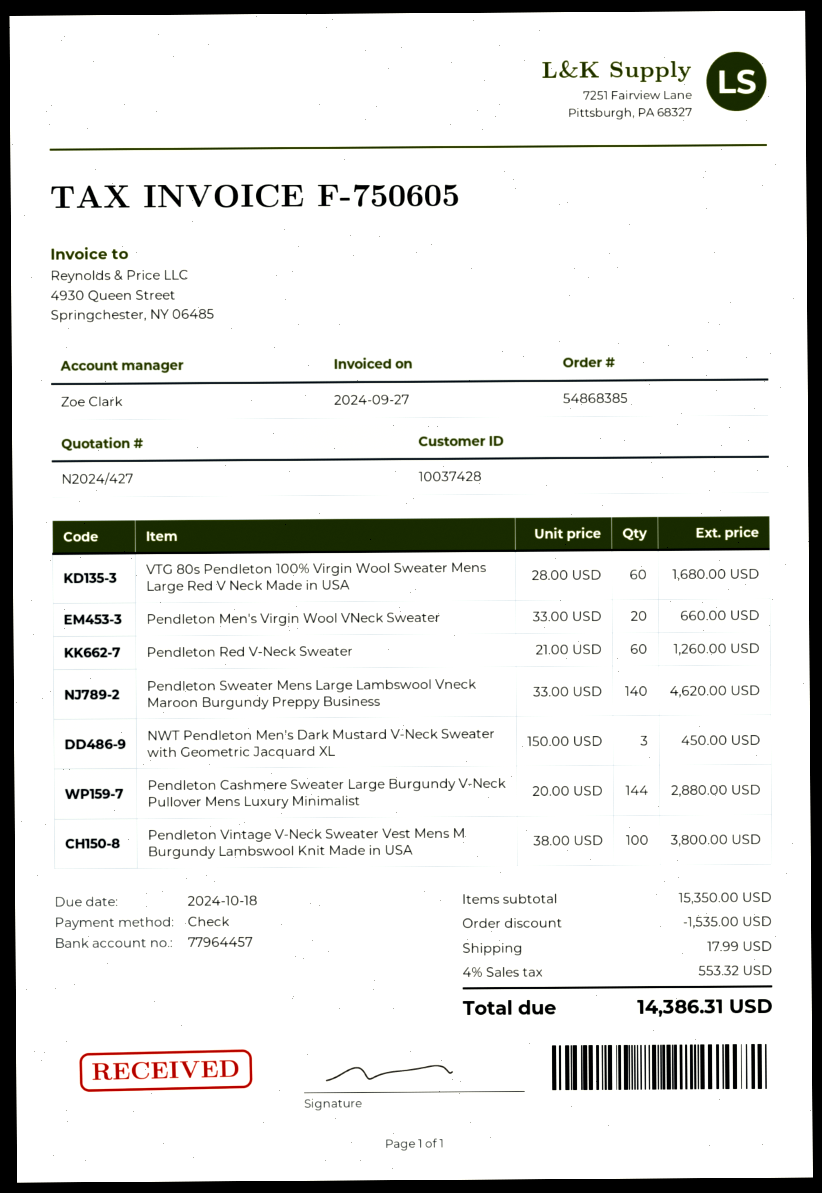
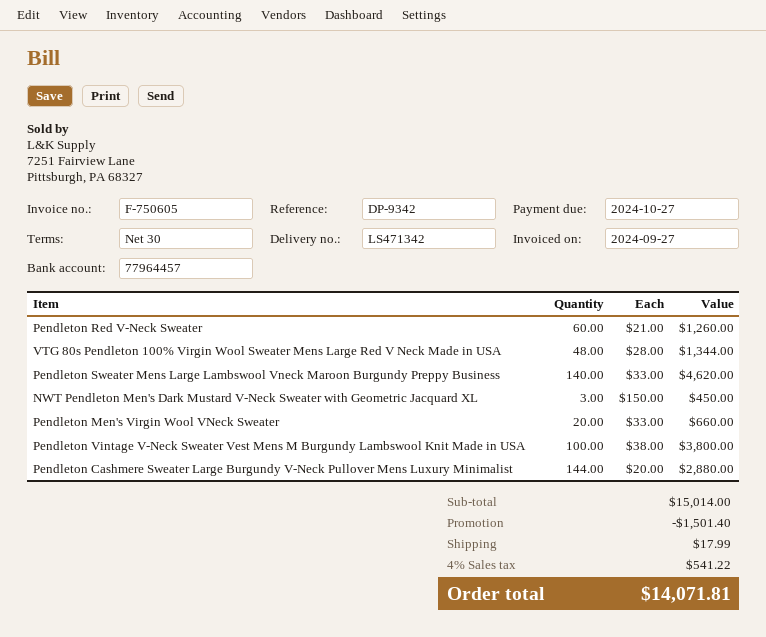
due date: 2024-10-18 -> 2024-10-27
VTG 80s Pendleton 100% Virgin Wool Sweater Mens Large Red V Neck Made in USA: 60 x 28.00 = 1680.00 -> 48 x 28.00 = 1344.00
subtotal: 15350.00 -> 15014.00
discount: 1535.00 -> 1501.40
tax: 4% = 553.32 -> 4% = 541.22
total: 14386.31 -> 14071.81

